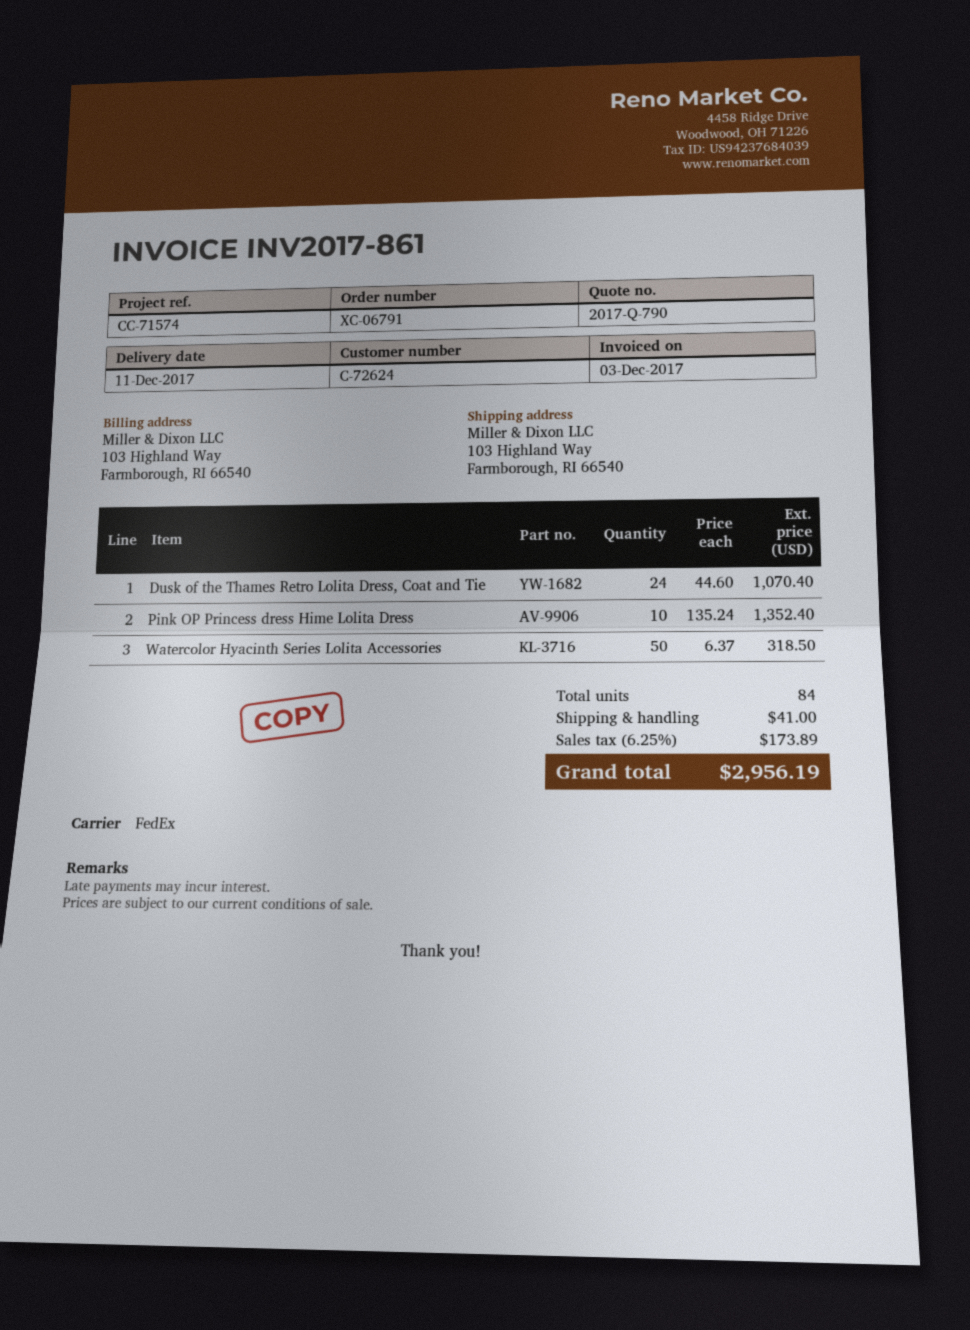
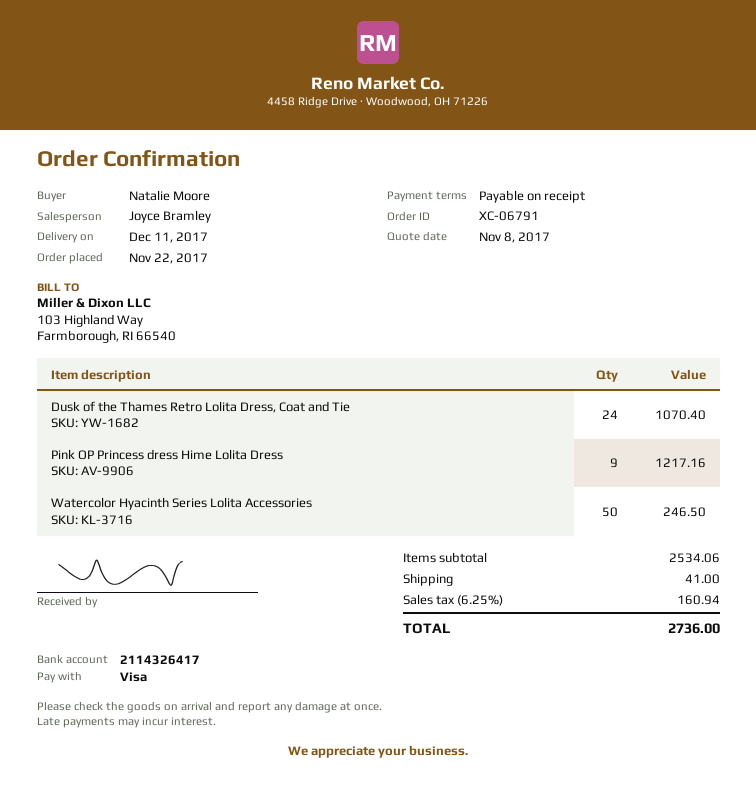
Pink OP Princess dress Hime Lolita Dress: 10 for 1352.40 -> 9 for 1217.16
Watercolor Hyacinth Series Lolita Accessories: 50 for 318.50 -> 50 for 246.50
tax: 6.25% = 173.89 -> 6.25% = 160.94
total: 2956.19 -> 2736.00

